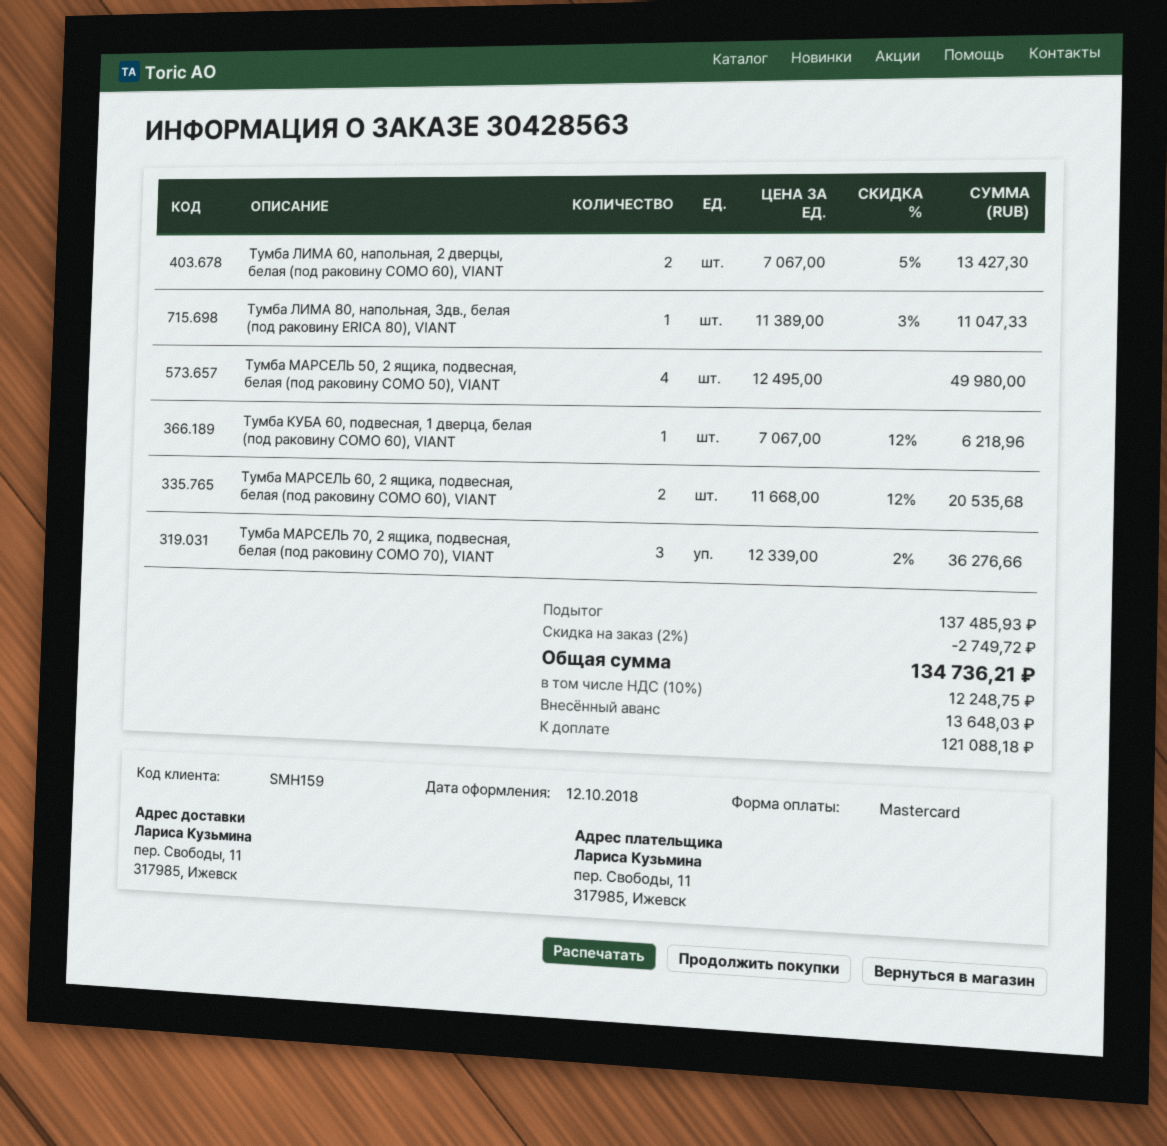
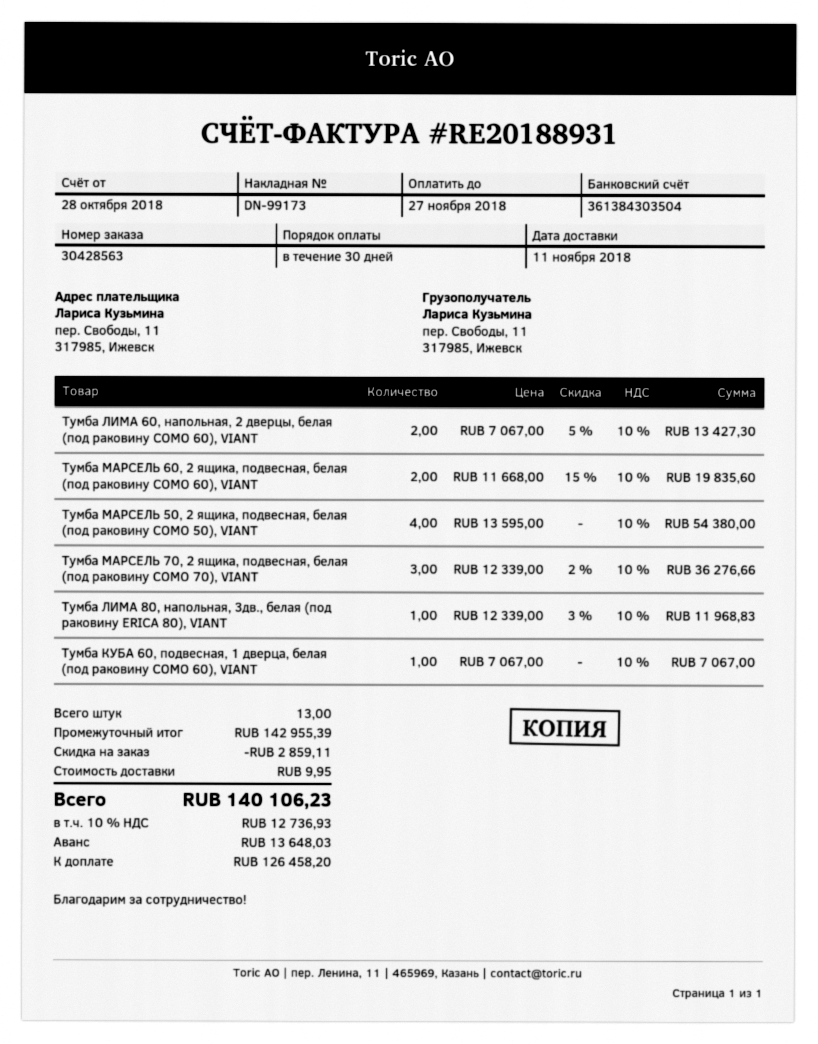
Тумба ЛИМА 80, напольная, 3дв., белая (под раковину ERICA 80), VIANT: 1 x 11389.00 - 3% = 11047.33 -> 1 x 12339.00 - 3% = 11968.83
Тумба МАРСЕЛЬ 50, 2 ящика, подвесная, белая (под раковину COMO 50), VIANT: 4 x 12495.00 = 49980.00 -> 4 x 13595.00 = 54380.00
Тумба КУБА 60, подвесная, 1 дверца, белая (под раковину COMO 60), VIANT: 1 x 7067.00 - 12% = 6218.96 -> 1 x 7067.00 = 7067.00
Тумба МАРСЕЛЬ 60, 2 ящика, подвесная, белая (под раковину COMO 60), VIANT: 2 x 11668.00 - 12% = 20535.68 -> 2 x 11668.00 - 15% = 19835.60
subtotal: 137485.93 -> 142955.39
discount: 2749.72 -> 2859.11
shipping: none -> 9.95
tax: 10% = 12248.75 -> 10% = 12736.93
total: 134736.21 -> 140106.23
balance: 121088.18 -> 126458.20

